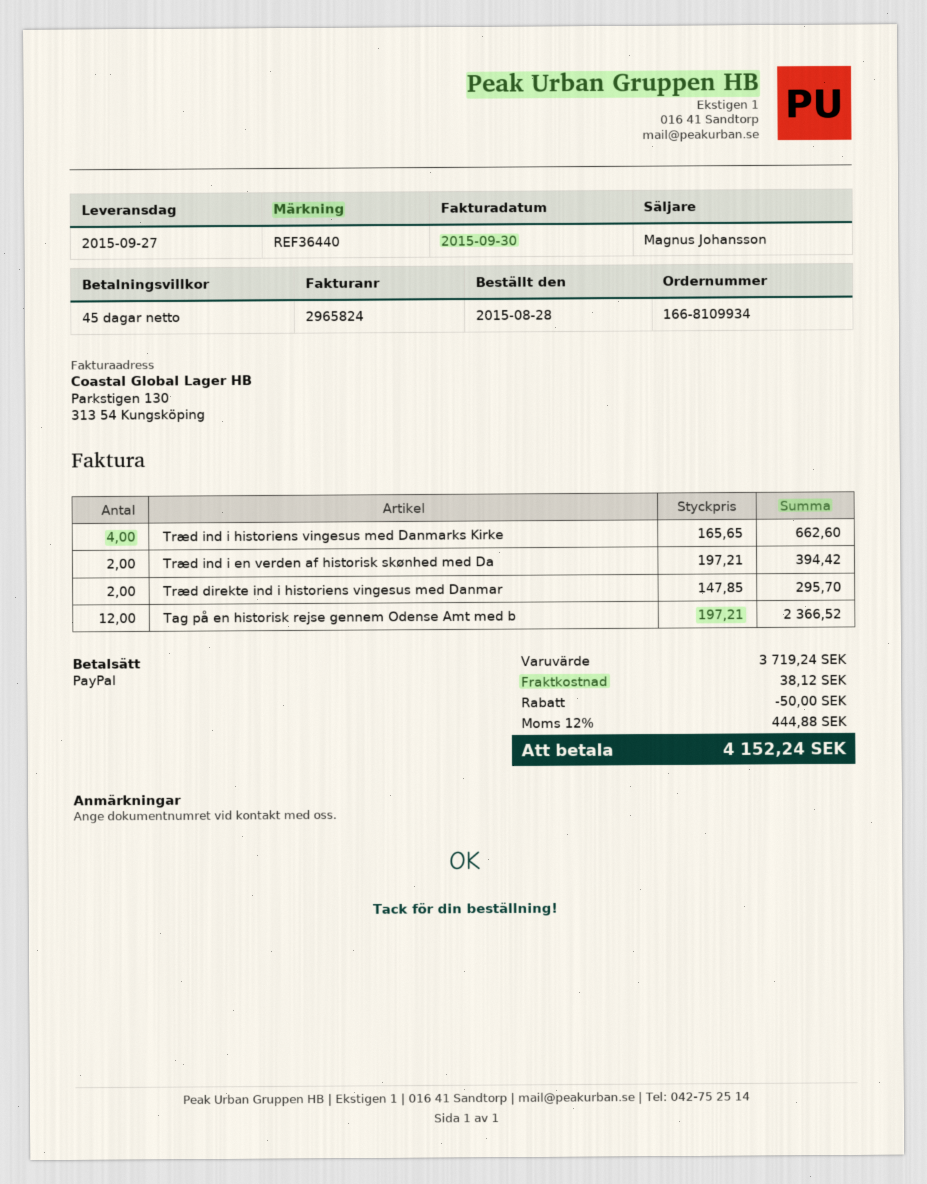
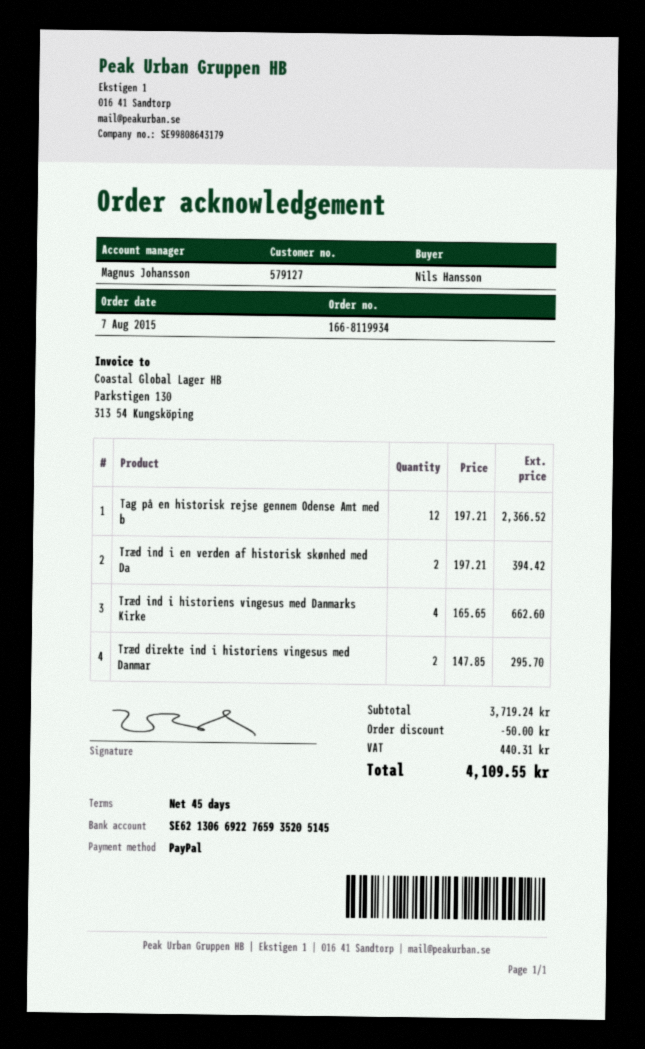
order number: 166-8109934 -> 166-8119934
order date: 2015-08-28 -> 2015-08-07
shipping: 38.12 -> none
tax: 444.88 -> 440.31
total: 4152.24 -> 4109.55

